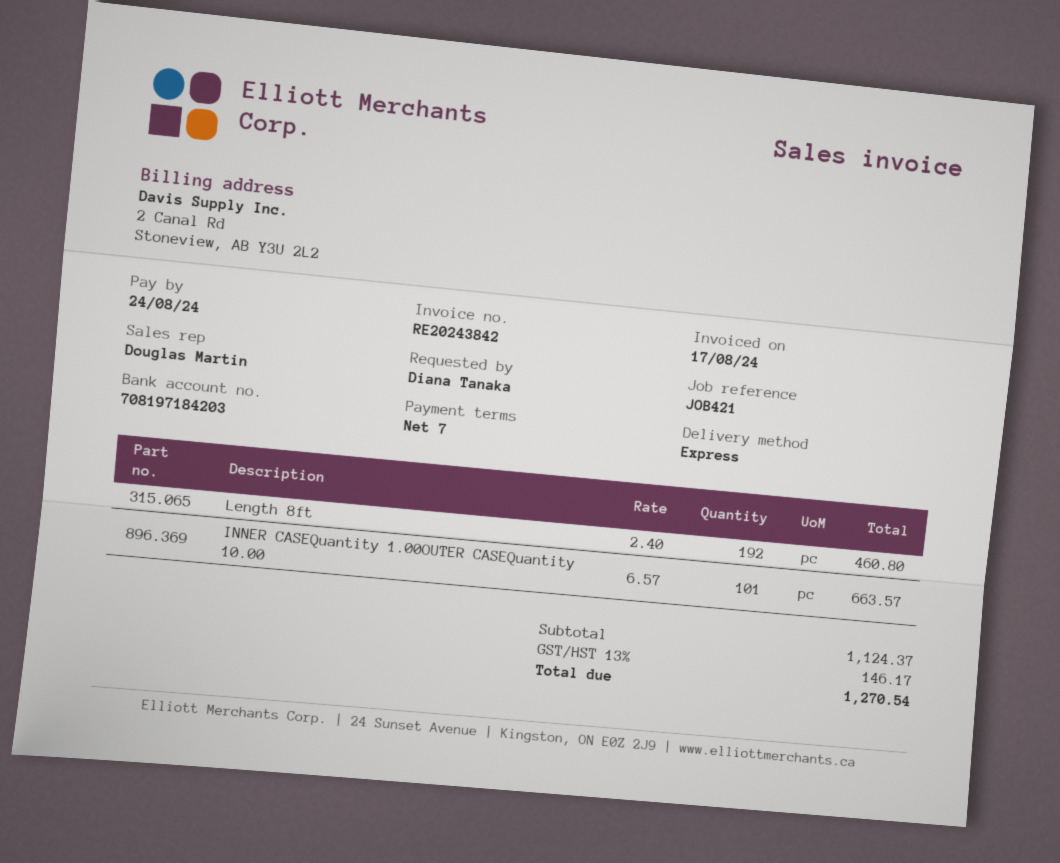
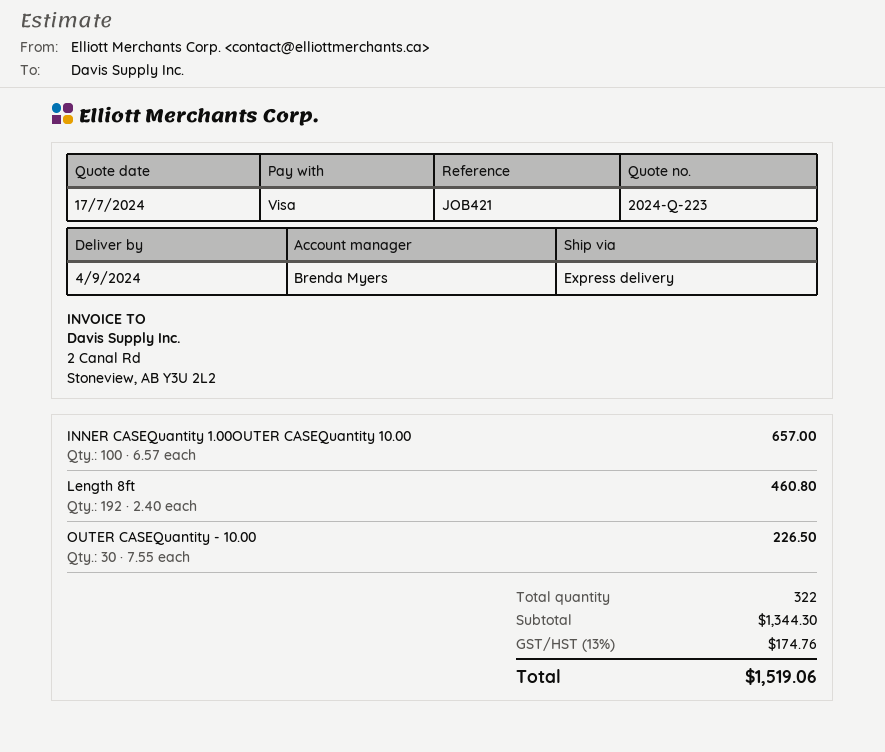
sales rep: Douglas Martin -> Brenda Myers
INNER CASEQuantity 1.00OUTER CASEQuantity 10.00: 101 x 6.57 = 663.57 -> 100 x 6.57 = 657.00
OUTER CASEQuantity - 10.00: none -> 30 x 7.55 = 226.50
subtotal: 1124.37 -> 1344.30
tax: 13% = 146.17 -> 13% = 174.76
total: 1270.54 -> 1519.06

